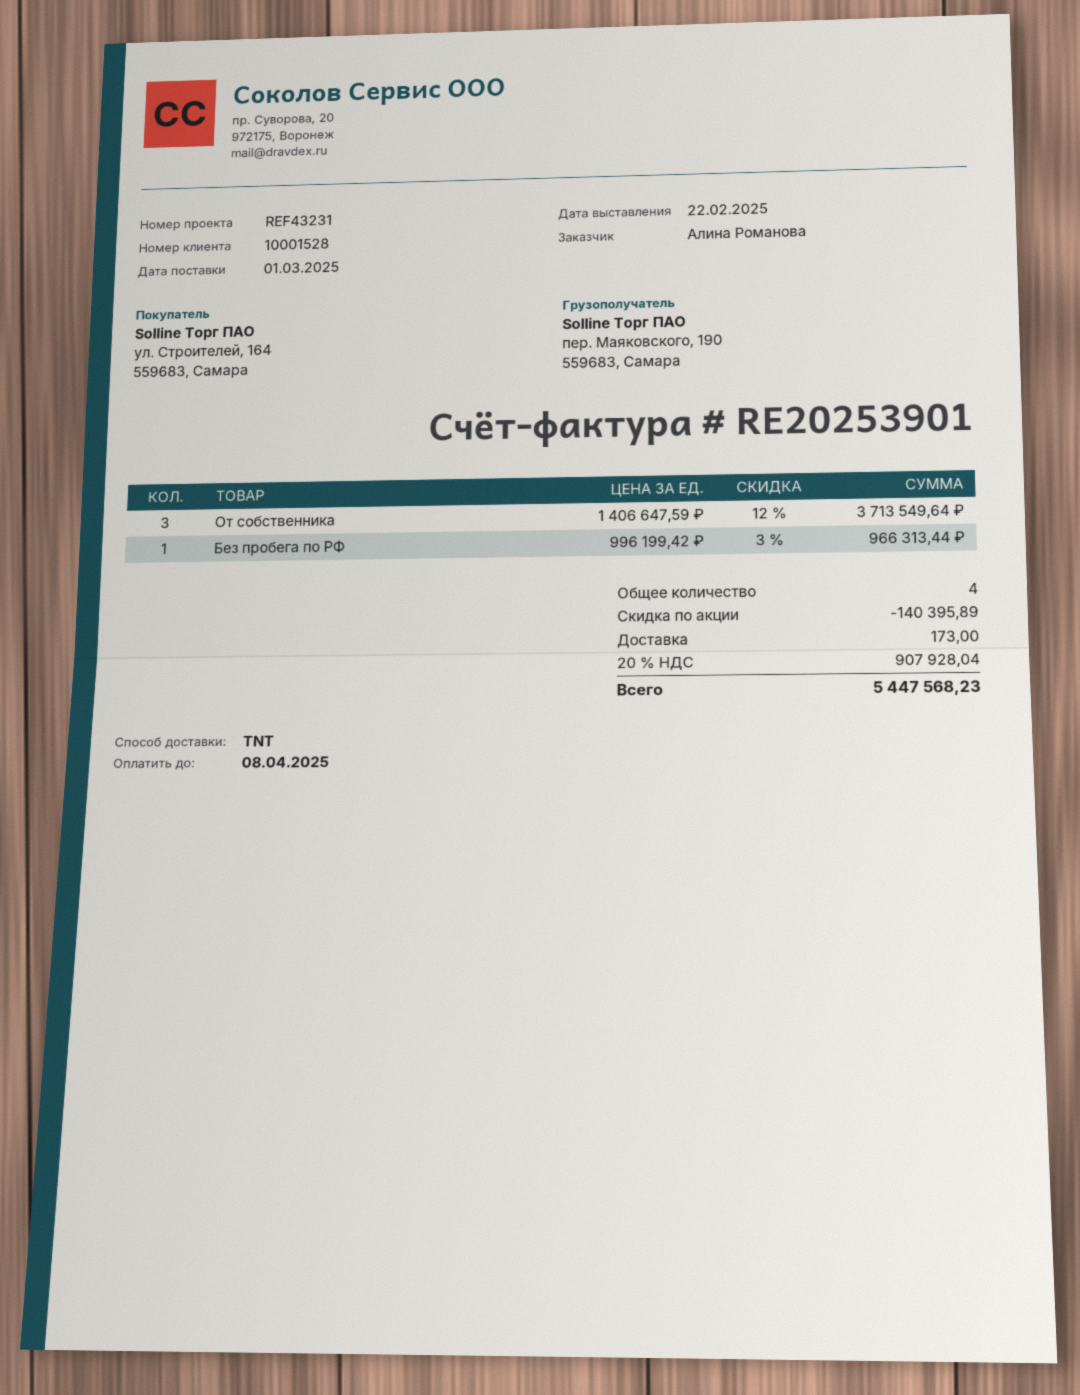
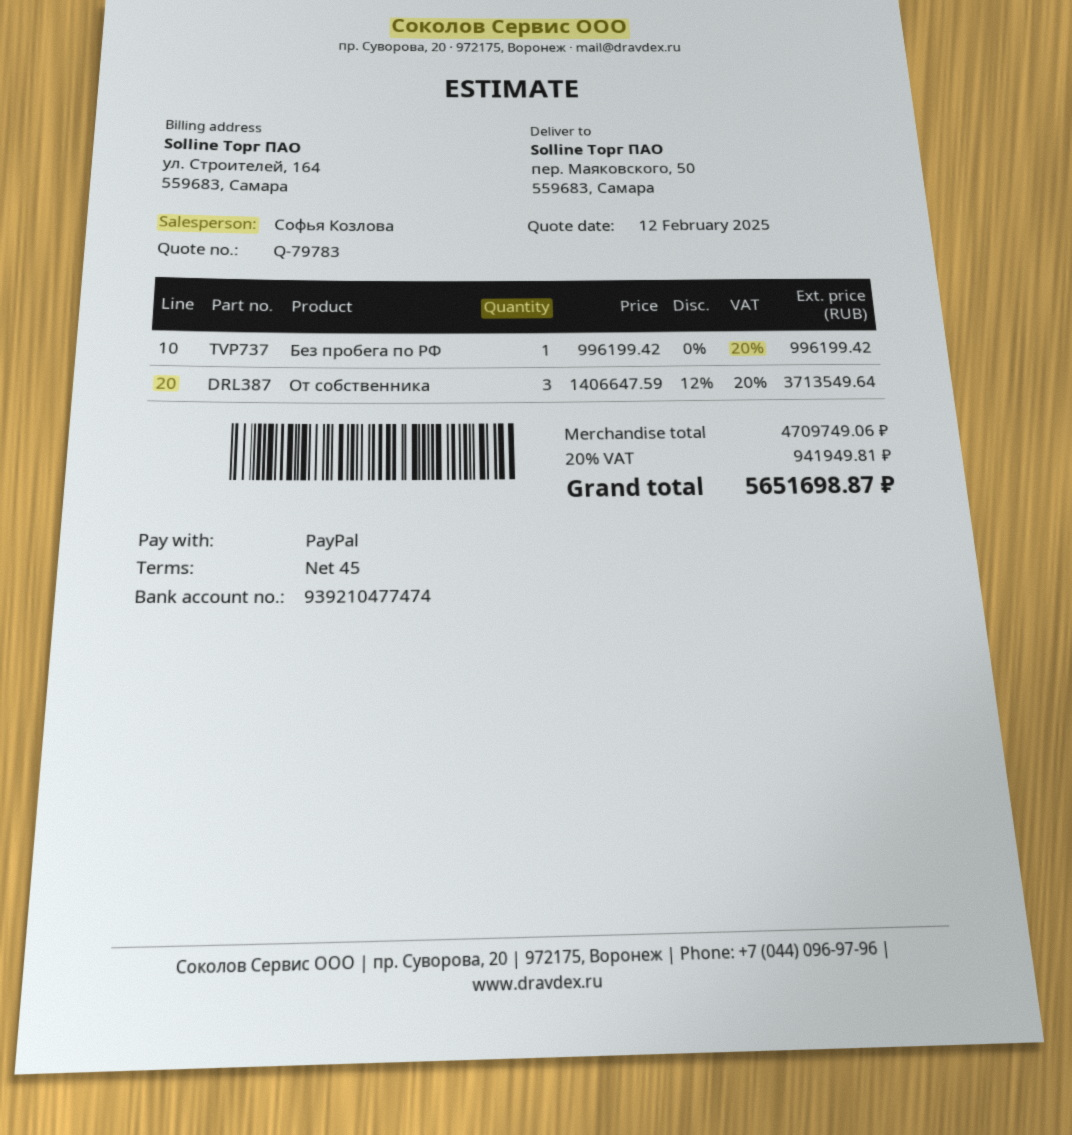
ship to: пер. Маяковского, 190, 559683, Самара -> пер. Маяковского, 50, 559683, Самара
Без пробега по РФ: 1 x 996199.42 - 3% = 966313.44 -> 1 x 996199.42 = 996199.42
discount: 140395.89 -> none
shipping: 173.00 -> none
tax: 20% = 907928.04 -> 20% = 941949.81
total: 5447568.23 -> 5651698.87

